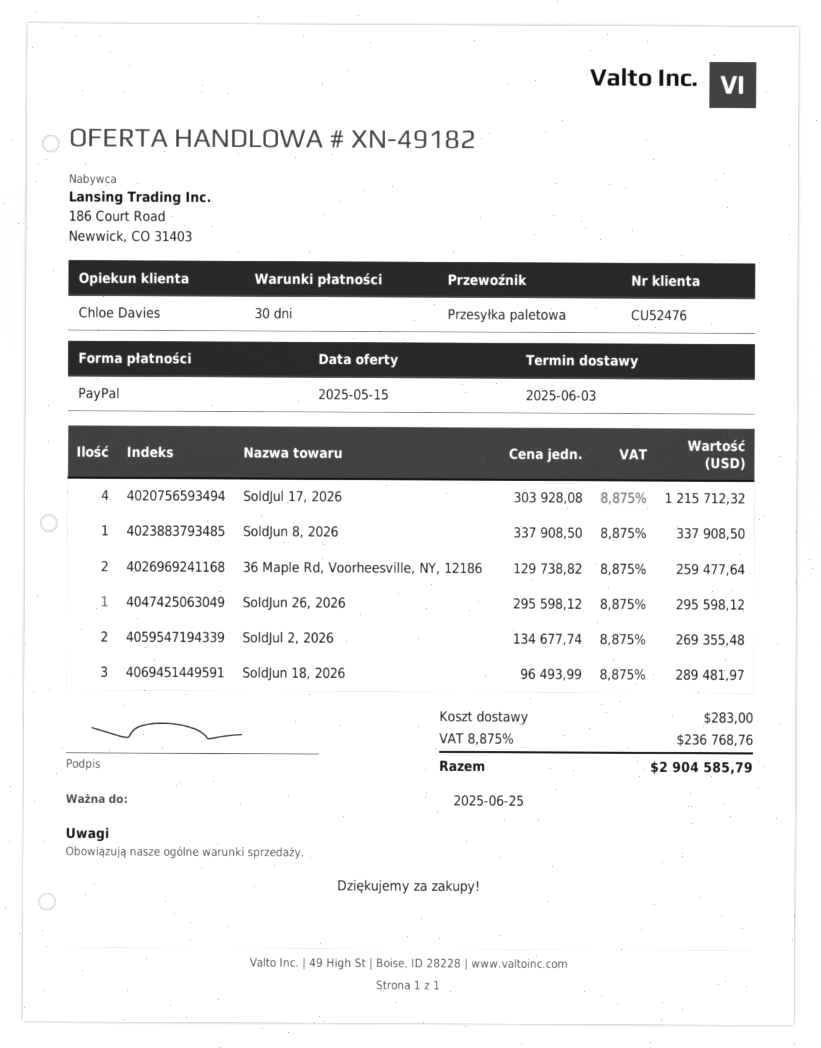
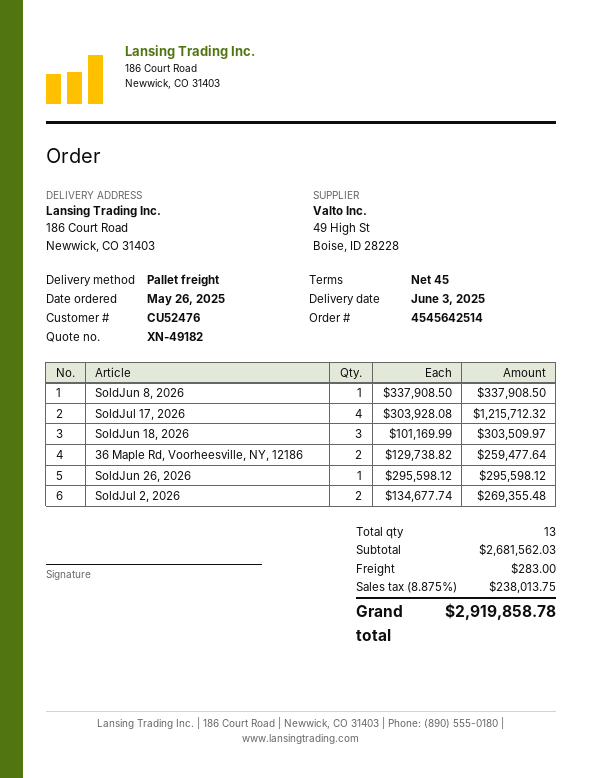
payment terms: 30 days -> 45 days
SoldJun 18, 2026: 3 x 96493.99 = 289481.97 -> 3 x 101169.99 = 303509.97
tax: 8.875% = 236768.76 -> 8.875% = 238013.75
total: 2904585.79 -> 2919858.78

